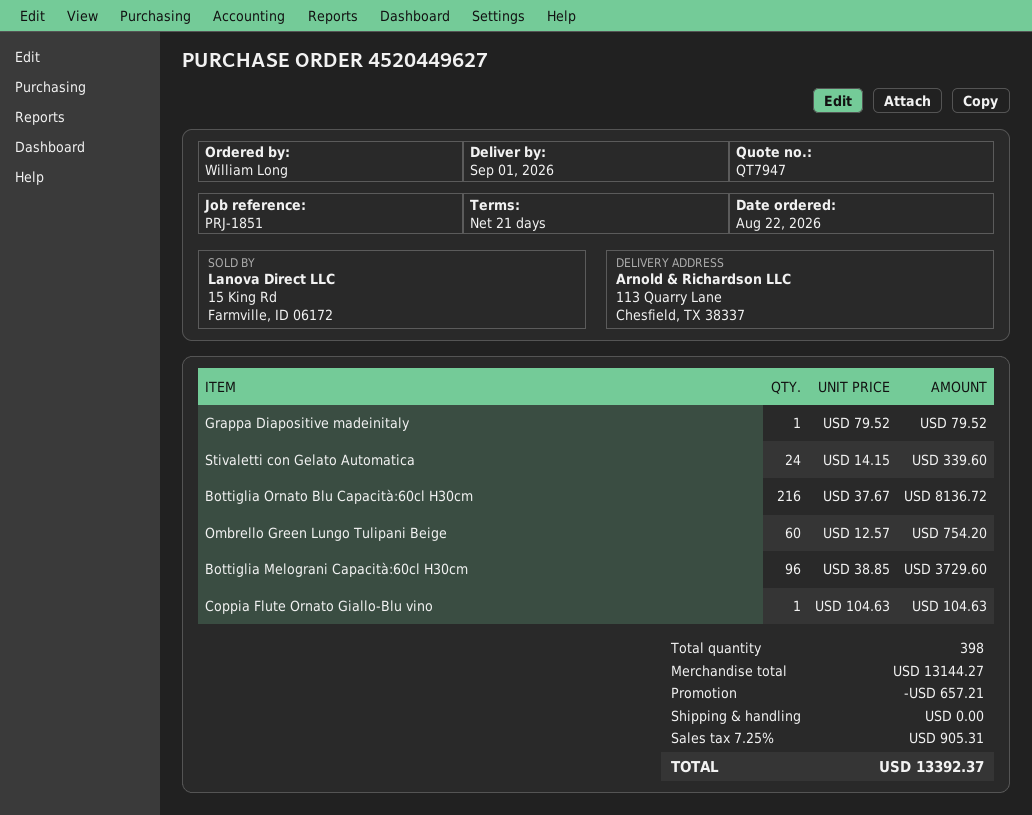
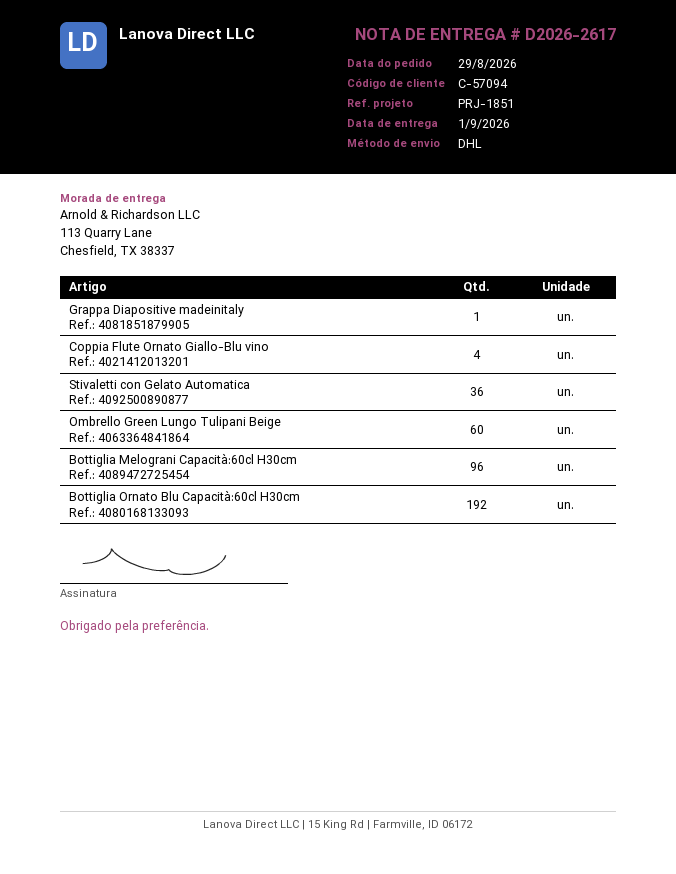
order date: 2026-08-22 -> 2026-08-29
Stivaletti con Gelato Automatica: 24 -> 36
Bottiglia Ornato Blu Capacità:60cl H30cm: 216 -> 192
Coppia Flute Ornato Giallo-Blu vino: 1 -> 4

